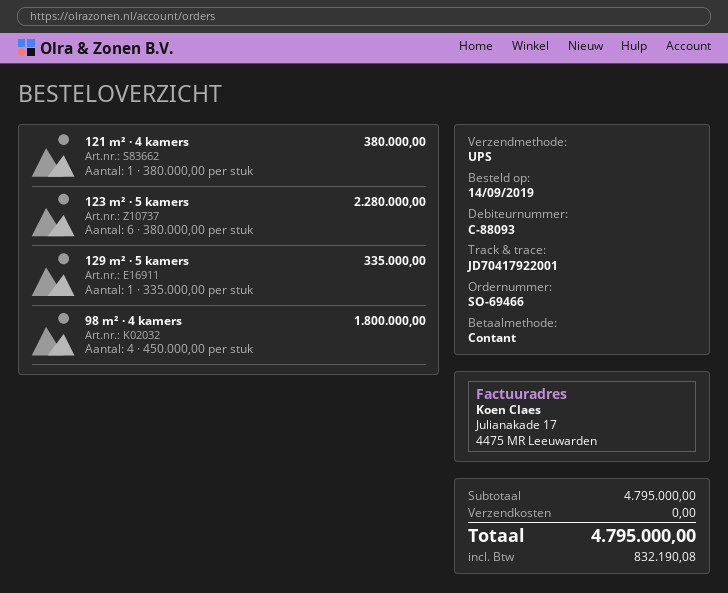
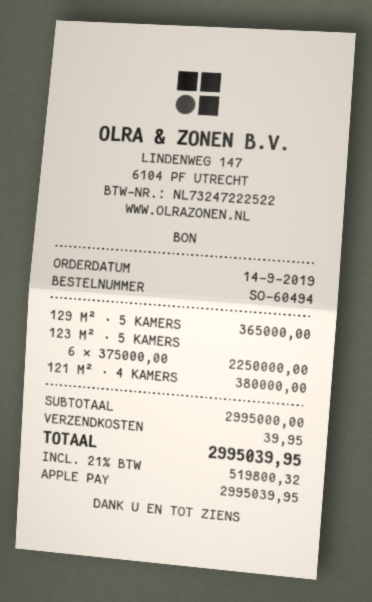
order number: SO-69466 -> SO-60494
payment method: cash -> Apple Pay
123 m² · 5 kamers: 6 x 380000.00 = 2280000.00 -> 6 x 375000.00 = 2250000.00
129 m² · 5 kamers: 1 x 335000.00 = 335000.00 -> 1 x 365000.00 = 365000.00
98 m² · 4 kamers: 4 x 450000.00 = 1800000.00 -> none
subtotal: 4795000.00 -> 2995000.00
shipping: 0.00 -> 39.95
tax: 832190.08 -> 519800.32
total: 4795000.00 -> 2995039.95

